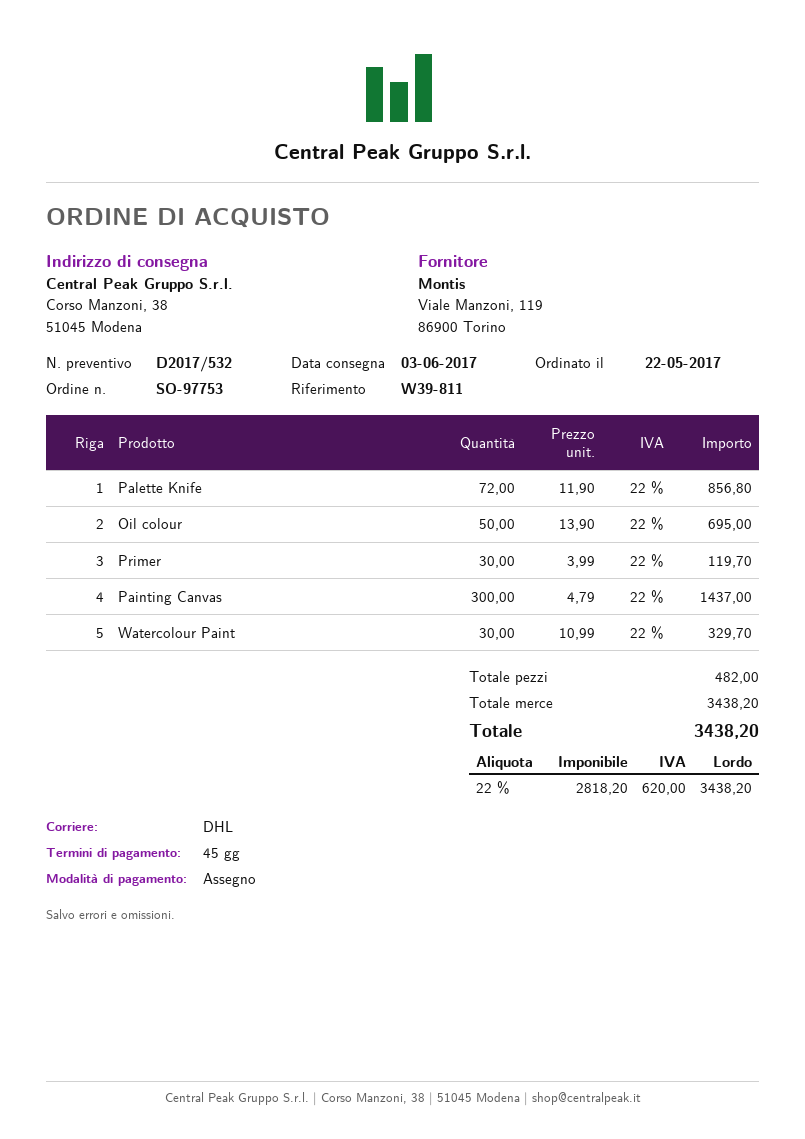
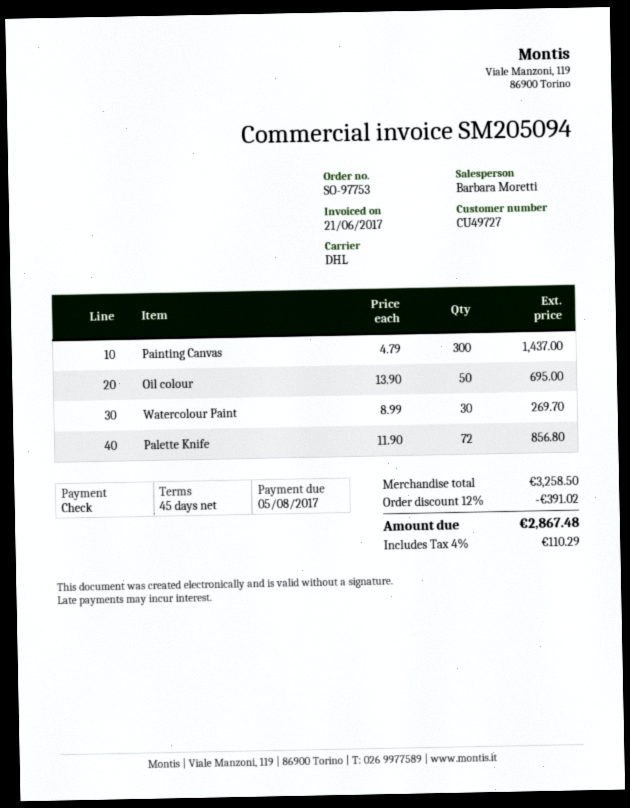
Primer: 30 x 3.99 = 119.70 -> none
Watercolour Paint: 30 x 10.99 = 329.70 -> 30 x 8.99 = 269.70
subtotal: 3438.20 -> 3258.50
discount: none -> 12% = 391.02
tax: 22% = 620.00 -> 4% = 110.29
total: 3438.20 -> 2867.48

